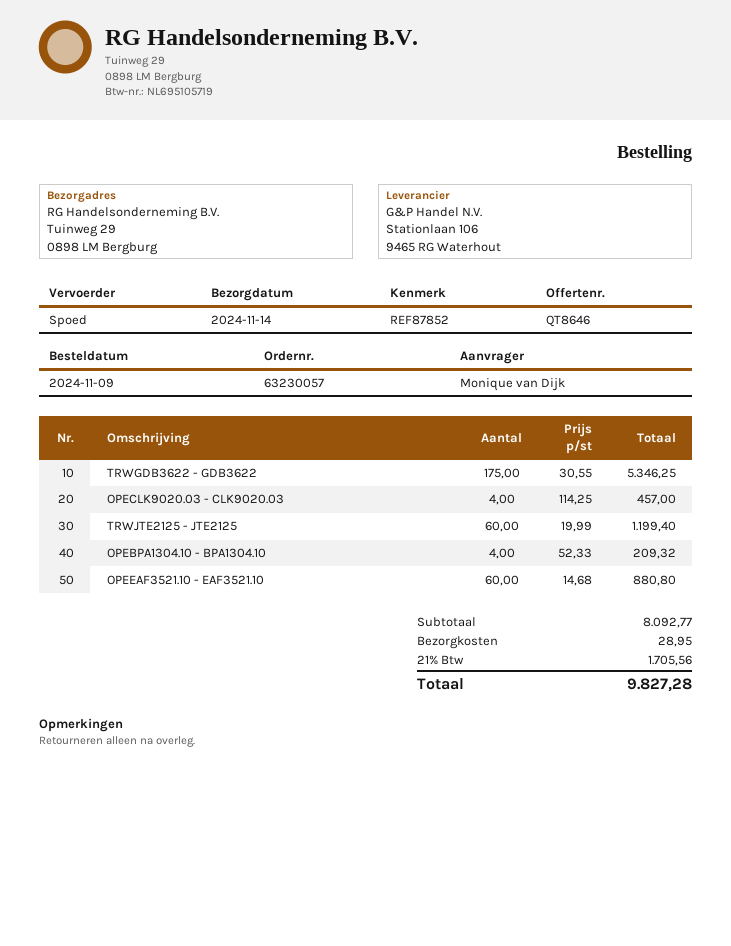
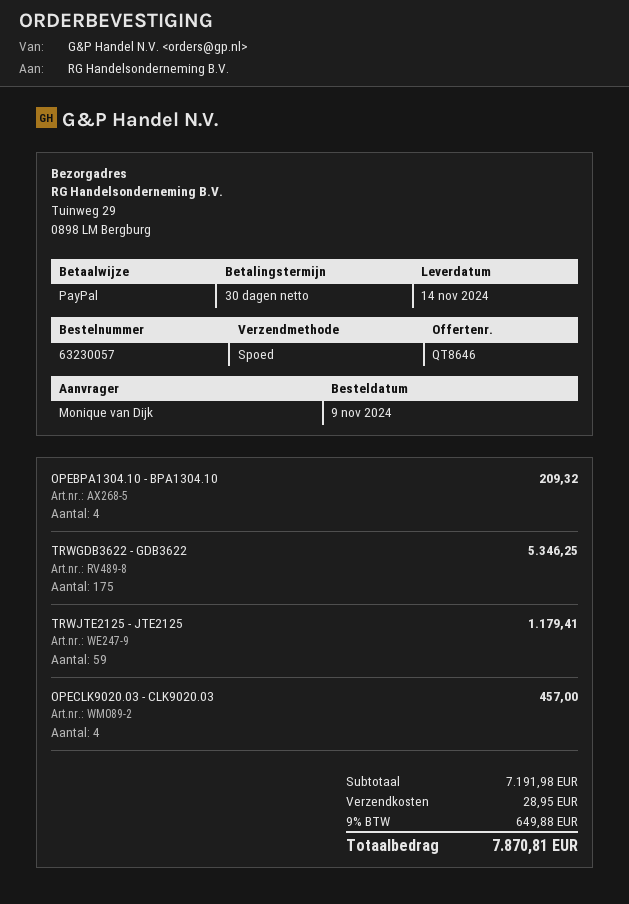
TRWJTE2125 - JTE2125: 60 for 1199.40 -> 59 for 1179.41
OPEEAF3521.10 - EAF3521.10: 60 for 880.80 -> none
subtotal: 8092.77 -> 7191.98
tax: 21% = 1705.56 -> 9% = 649.88
total: 9827.28 -> 7870.81

